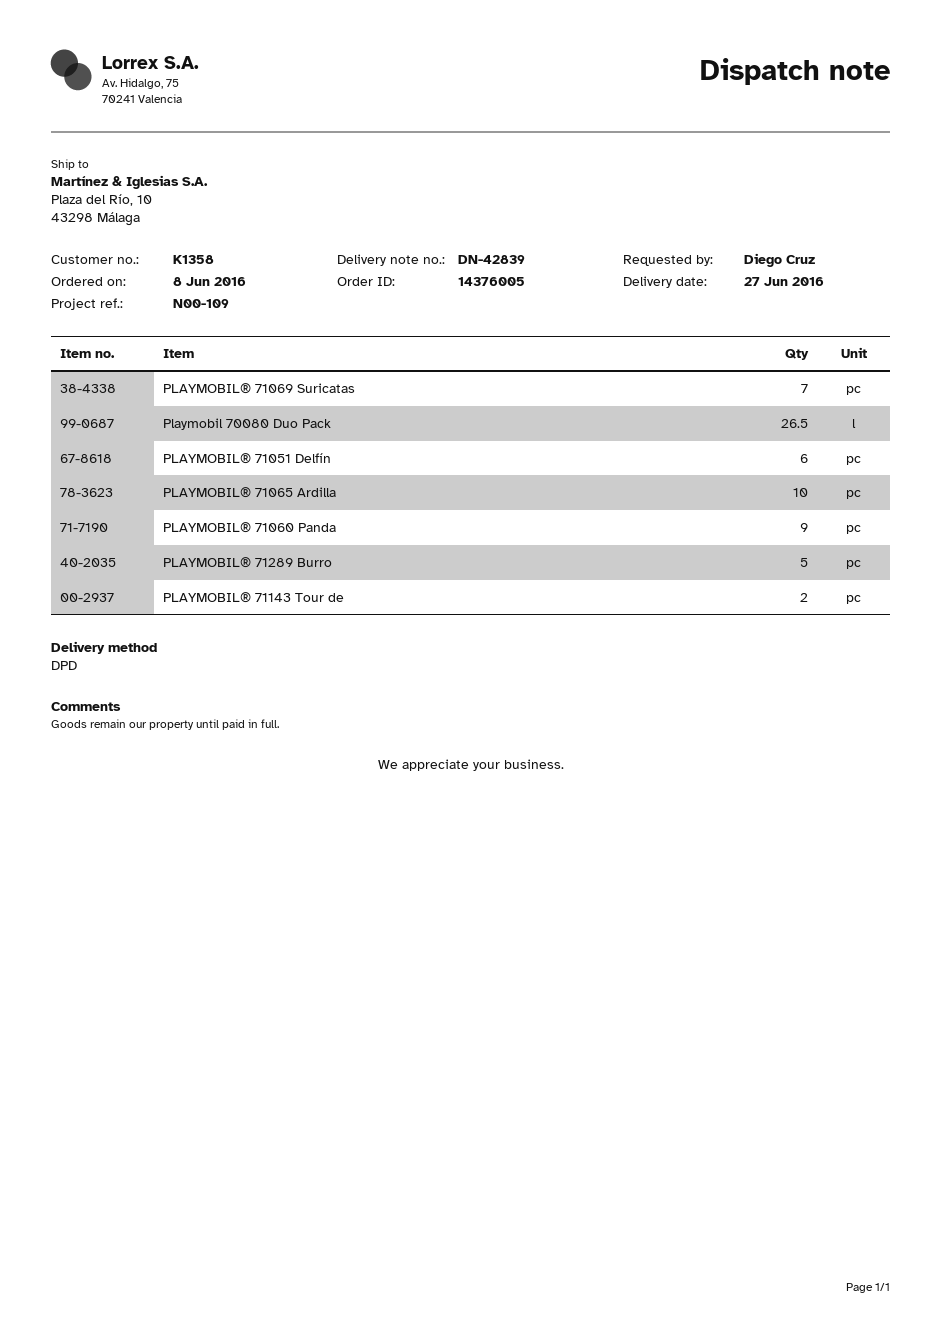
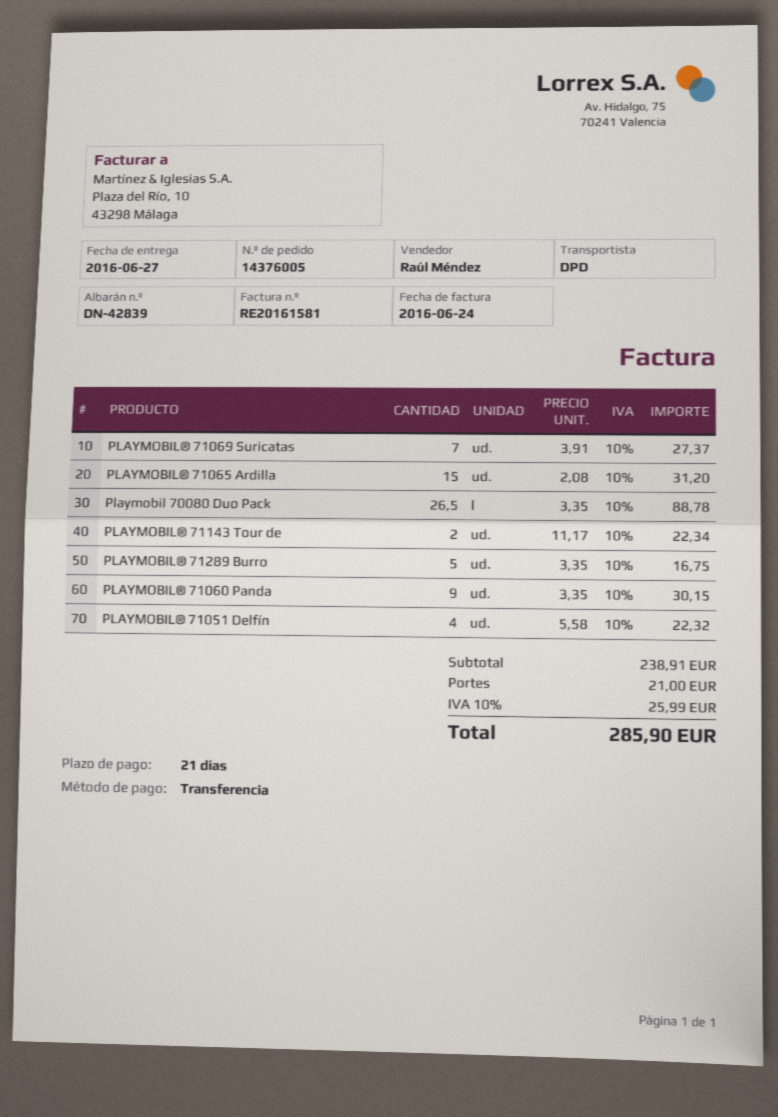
PLAYMOBIL® 71051 Delfín: 6 -> 4
PLAYMOBIL® 71065 Ardilla: 10 -> 15

